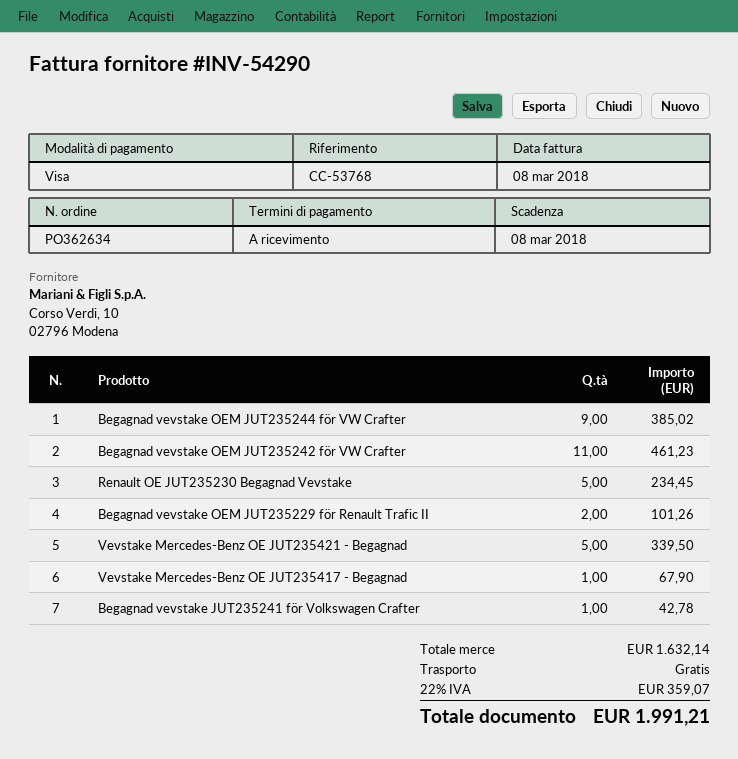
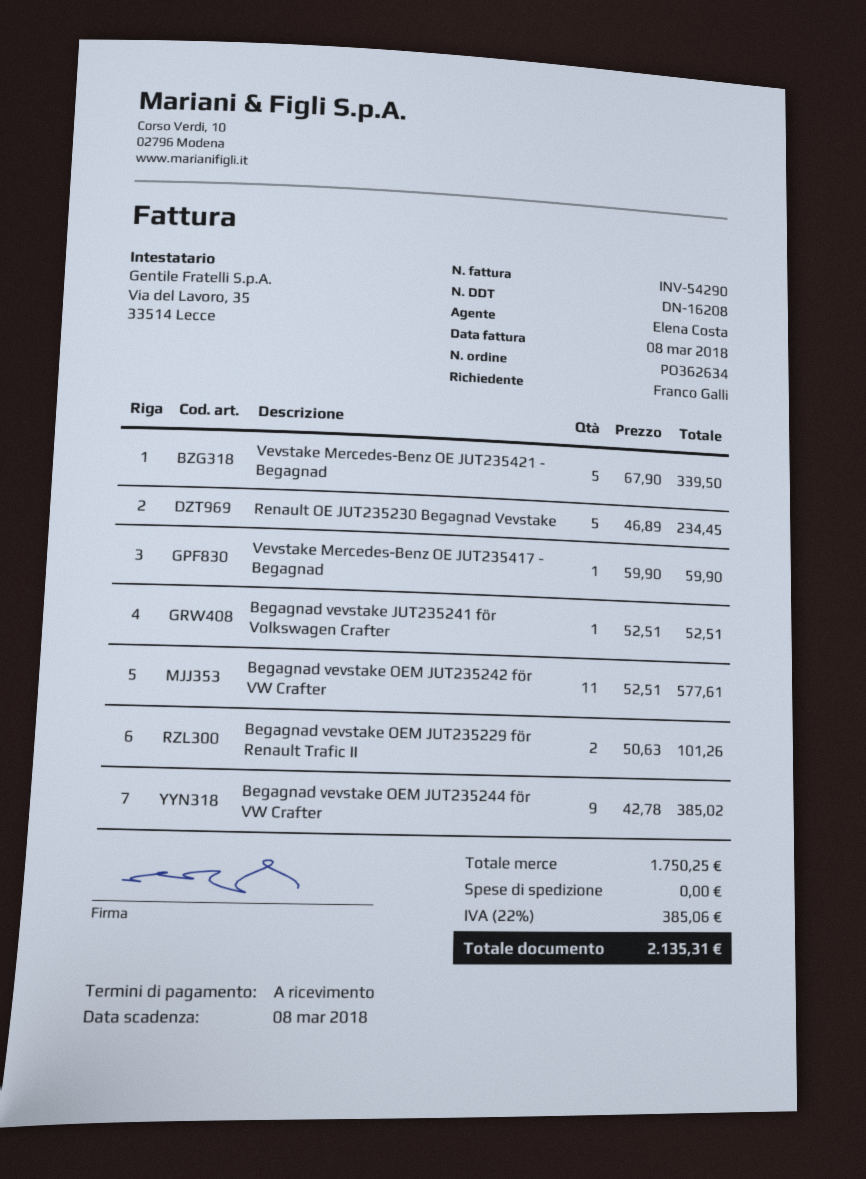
Begagnad vevstake OEM JUT235242 för VW Crafter: 11 for 461.23 -> 11 for 577.61
Vevstake Mercedes-Benz OE JUT235417 - Begagnad: 1 for 67.90 -> 1 for 59.90
Begagnad vevstake JUT235241 för Volkswagen Crafter: 1 for 42.78 -> 1 for 52.51
subtotal: 1632.14 -> 1750.25
tax: 22% = 359.07 -> 22% = 385.06
total: 1991.21 -> 2135.31

